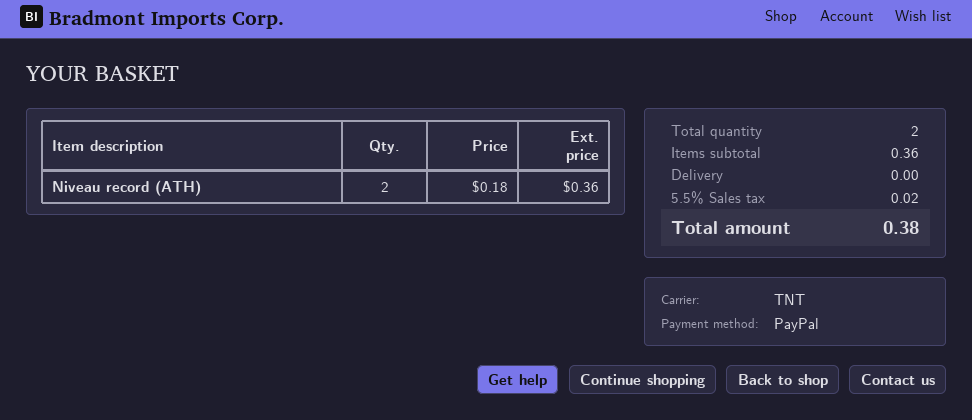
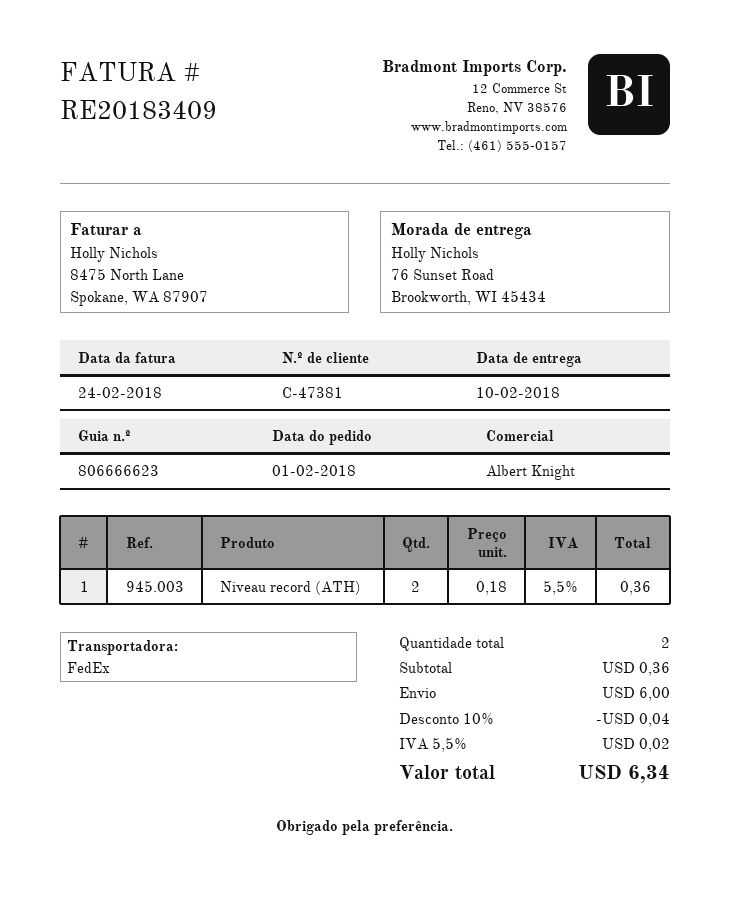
shipping method: TNT -> FedEx
discount: none -> 10% = 0.04
shipping: 0.00 -> 6.00
total: 0.38 -> 6.34

